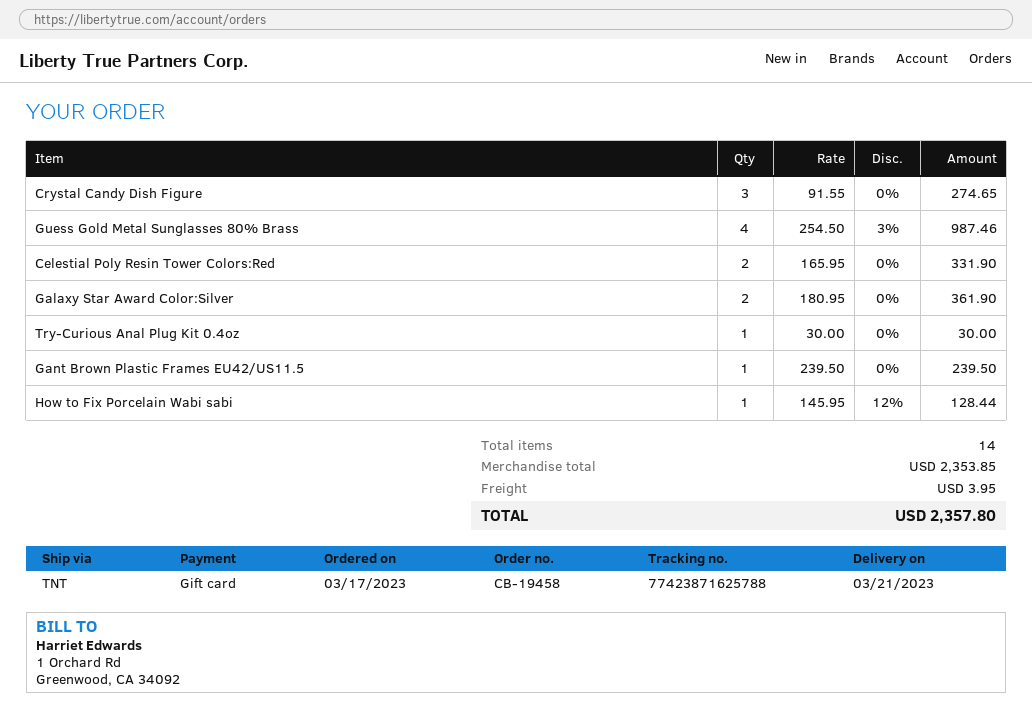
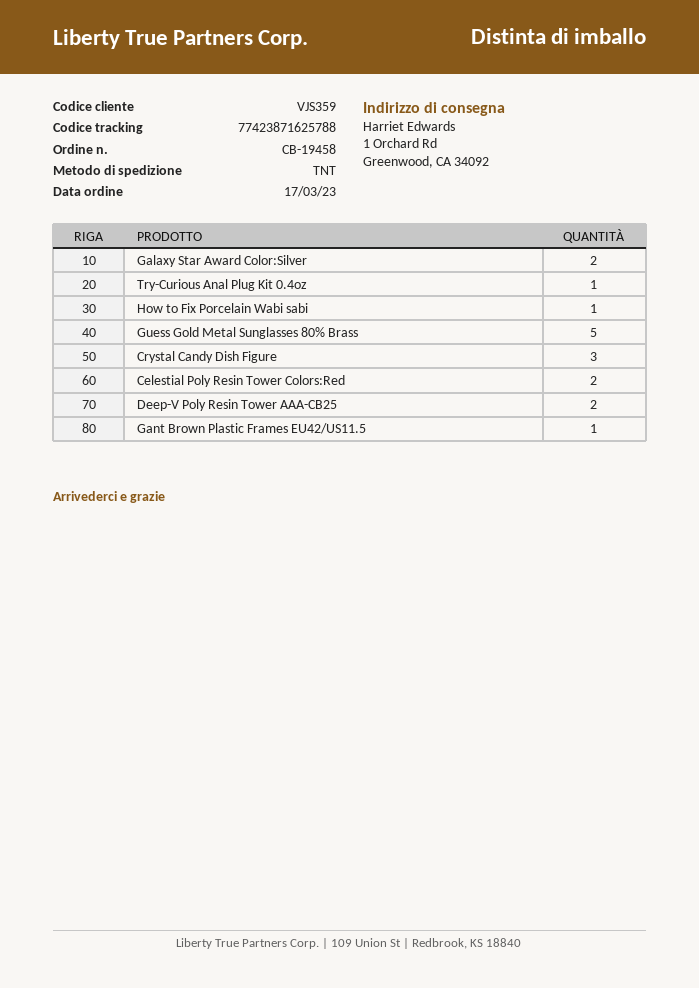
Guess Gold Metal Sunglasses 80% Brass: 4 -> 5
Deep-V Poly Resin Tower AAA-CB25: none -> 2

